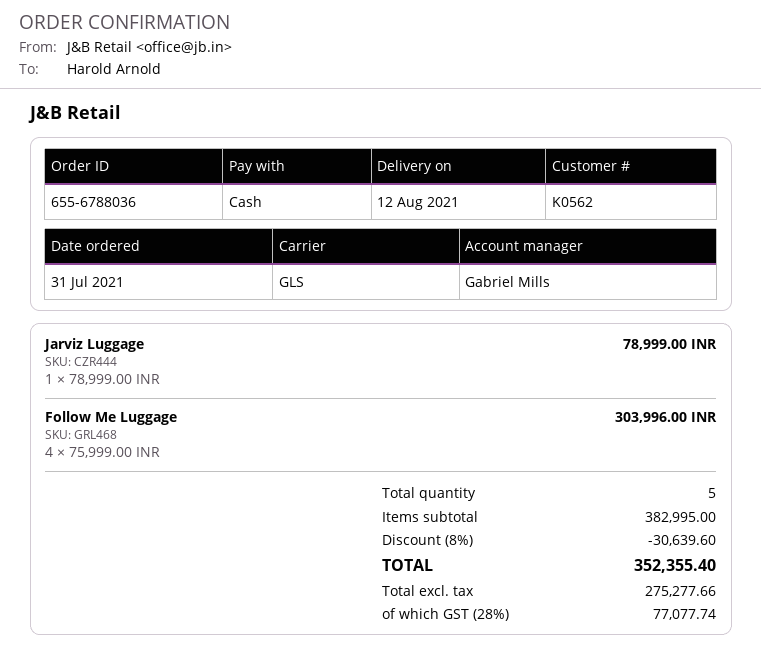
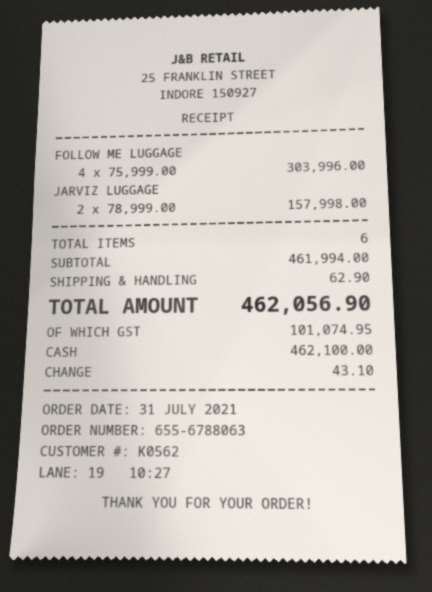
order number: 655-6788036 -> 655-6788063
Jarviz Luggage: 1 x 78999.00 = 78999.00 -> 2 x 78999.00 = 157998.00
total quantity: 5 -> 6
subtotal: 382995.00 -> 461994.00
discount: 8% = 30639.60 -> none
shipping: none -> 62.90
tax: 77077.74 -> 101074.95
total: 352355.40 -> 462056.90

